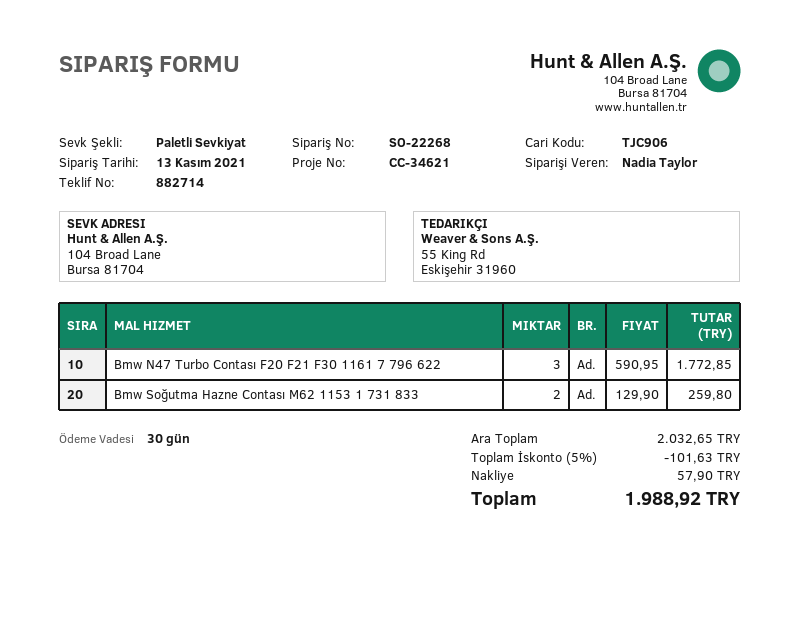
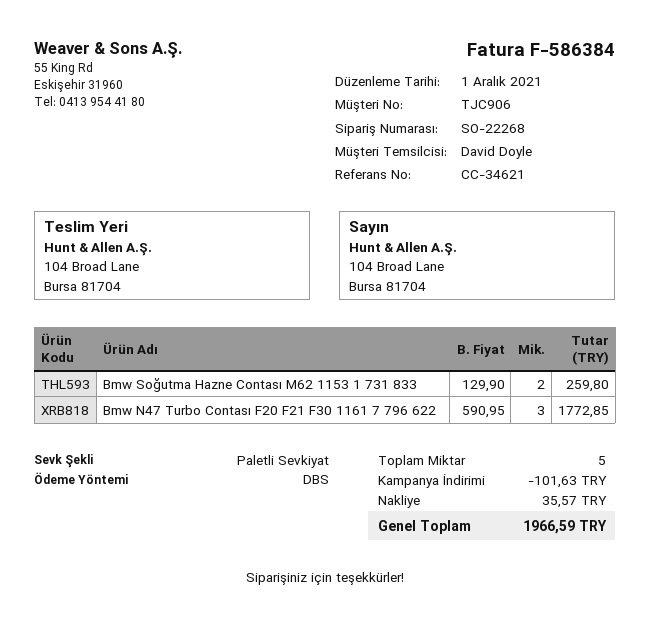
shipping: 57.90 -> 35.57
total: 1988.92 -> 1966.59

